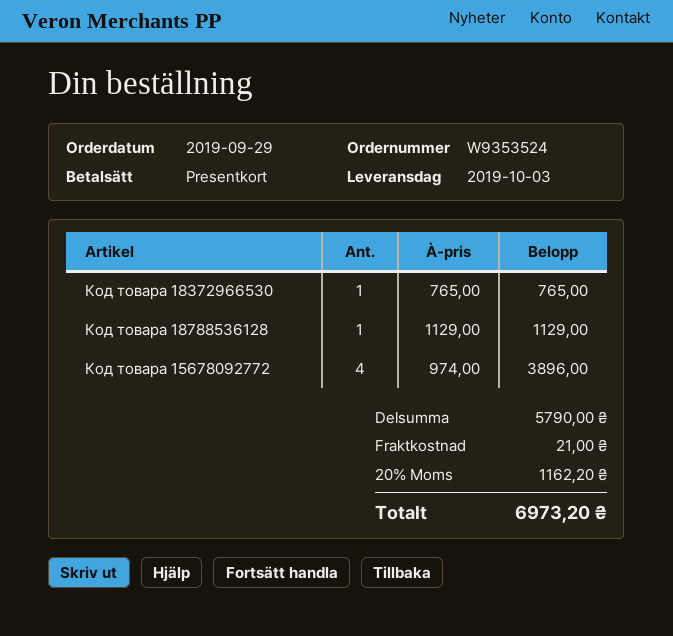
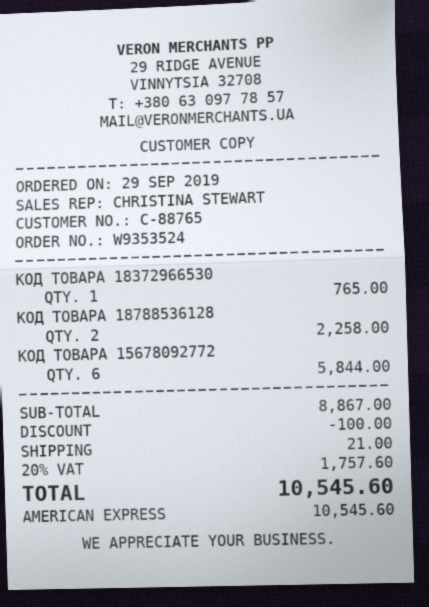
payment method: gift card -> American Express
Код товара 18788536128: 1 for 1129.00 -> 2 for 2258.00
Код товара 15678092772: 4 for 3896.00 -> 6 for 5844.00
subtotal: 5790.00 -> 8867.00
discount: none -> 100.00
tax: 20% = 1162.20 -> 20% = 1757.60
total: 6973.20 -> 10545.60

